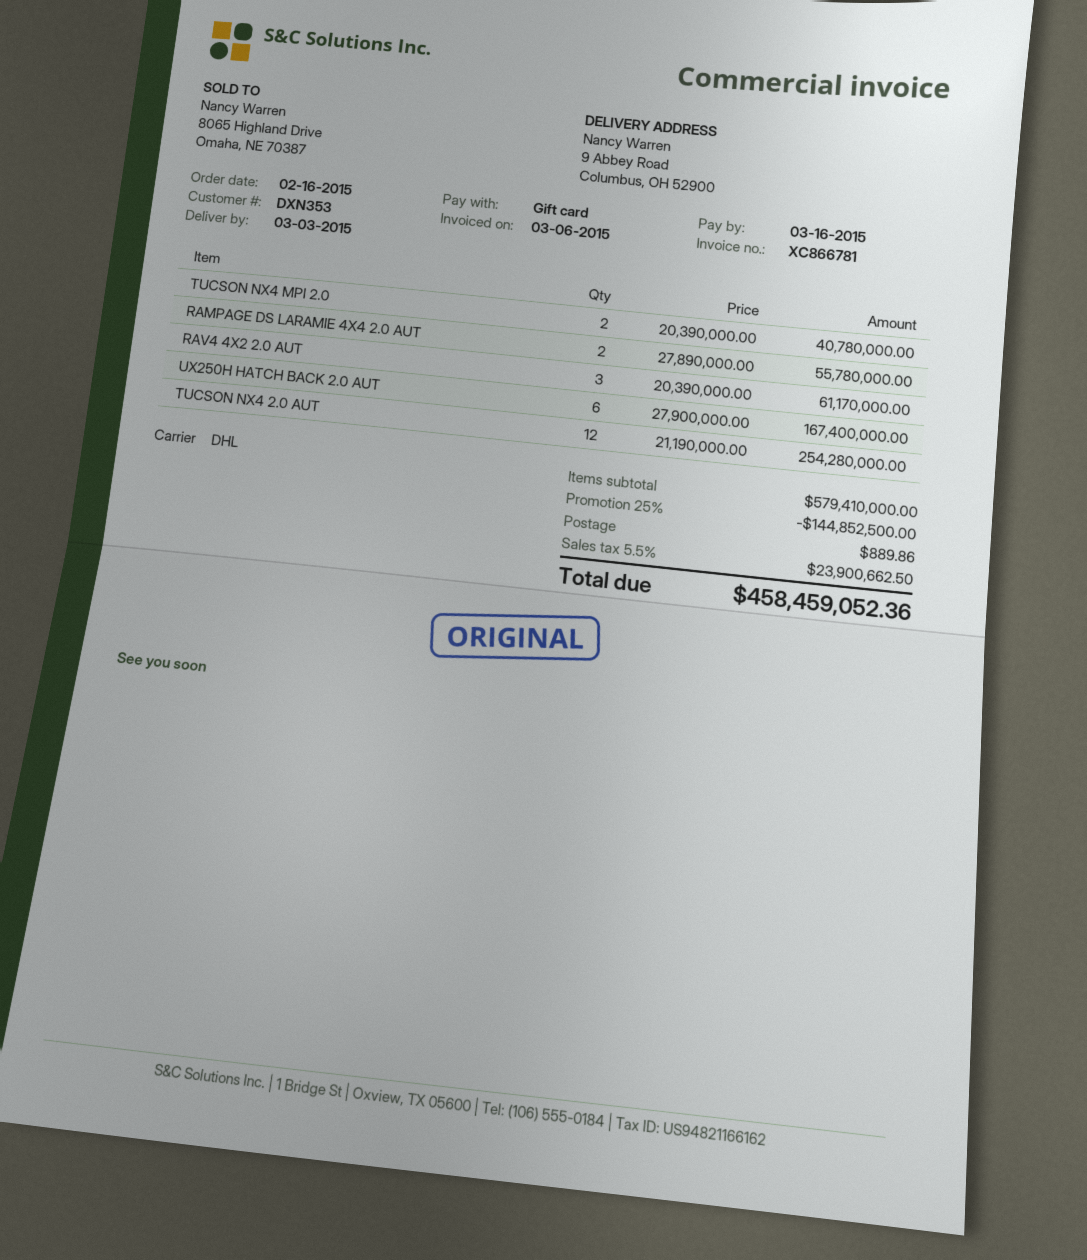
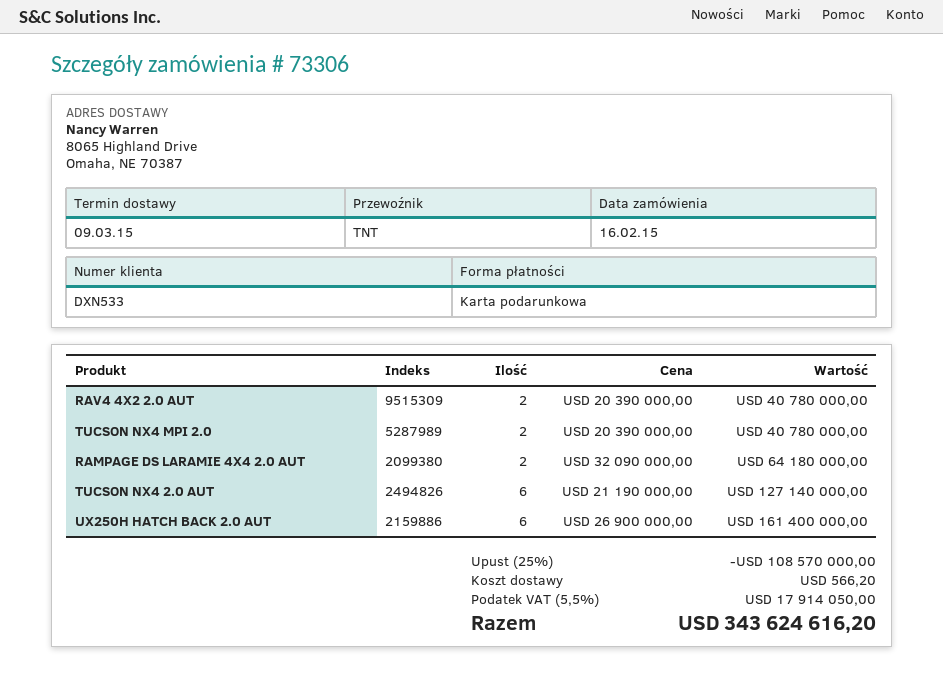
delivery date: 2015-03-03 -> 2015-03-09
customer number: DXN353 -> DXN533
shipping method: DHL -> TNT
ship to: 9 Abbey Road, Columbus, OH 52900 -> 8065 Highland Drive, Omaha, NE 70387
RAMPAGE DS LARAMIE 4X4 2.0 AUT: 2 x 27890000.00 = 55780000.00 -> 2 x 32090000.00 = 64180000.00
RAV4 4X2 2.0 AUT: 3 x 20390000.00 = 61170000.00 -> 2 x 20390000.00 = 40780000.00
UX250H HATCH BACK 2.0 AUT: 6 x 27900000.00 = 167400000.00 -> 6 x 26900000.00 = 161400000.00
TUCSON NX4 2.0 AUT: 12 x 21190000.00 = 254280000.00 -> 6 x 21190000.00 = 127140000.00
discount: 25% = 144852500.00 -> 25% = 108570000.00
shipping: 889.86 -> 566.20
tax: 5.5% = 23900662.50 -> 5.5% = 17914050.00
total: 458459052.36 -> 343624616.20

